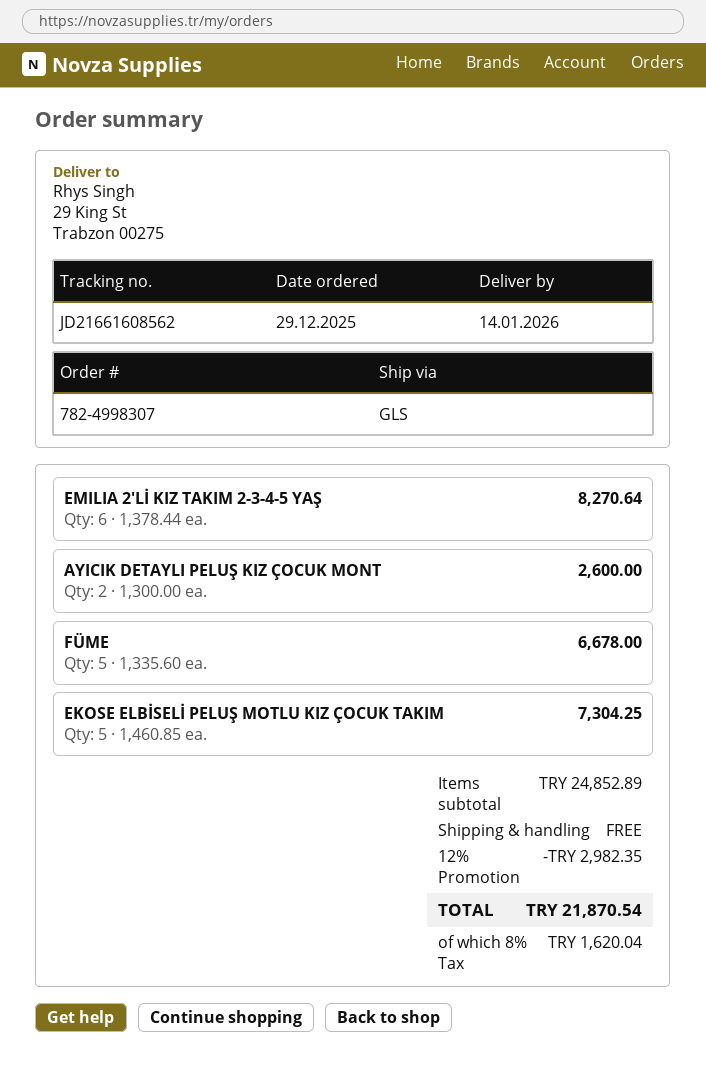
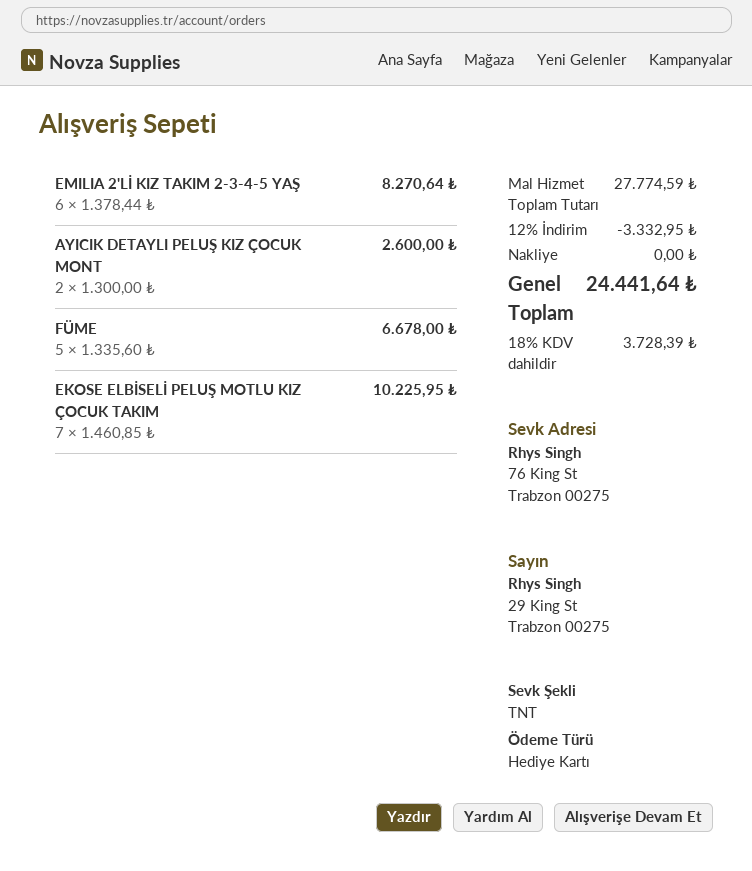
shipping method: GLS -> TNT
ship to: 29 King St, Trabzon 00275 -> 76 King St, Trabzon 00275
EKOSE ELBİSELİ PELUŞ MOTLU KIZ ÇOCUK TAKIM: 5 x 1460.85 = 7304.25 -> 7 x 1460.85 = 10225.95
subtotal: 24852.89 -> 27774.59
discount: 12% = 2982.35 -> 12% = 3332.95
tax: 8% = 1620.04 -> 18% = 3728.39
total: 21870.54 -> 24441.64

